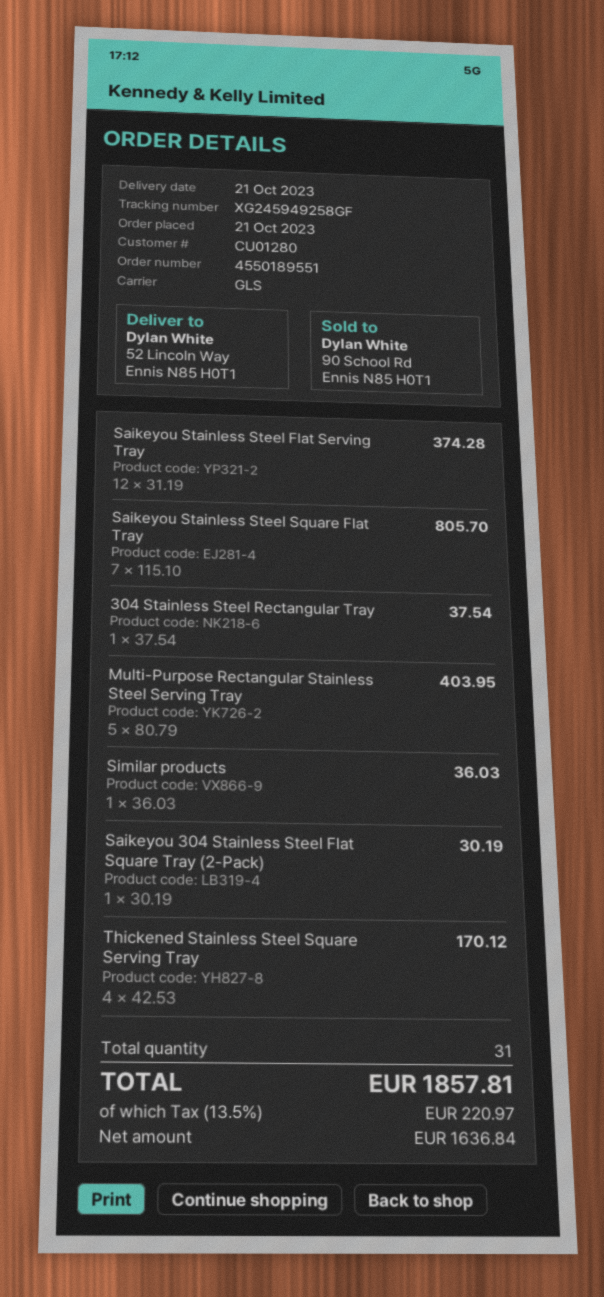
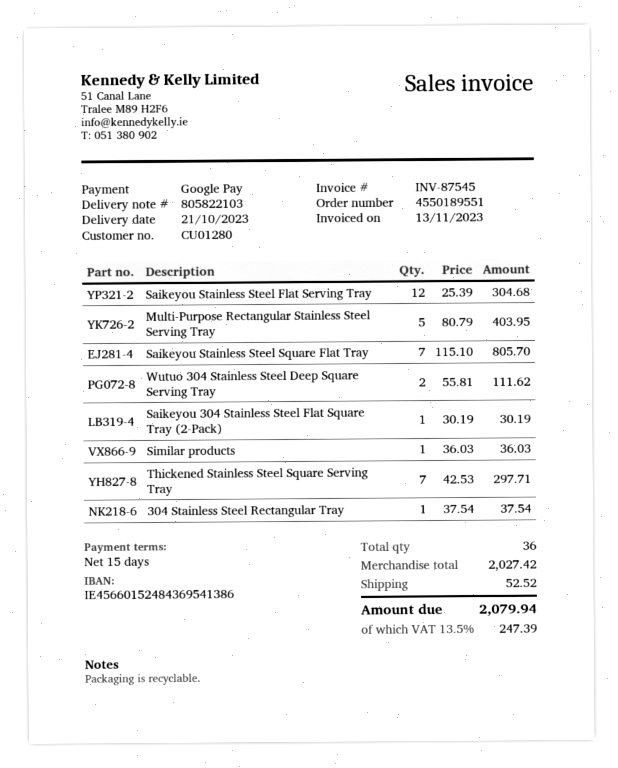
Saikeyou Stainless Steel Flat Serving Tray: 12 x 31.19 = 374.28 -> 12 x 25.39 = 304.68
Thickened Stainless Steel Square Serving Tray: 4 x 42.53 = 170.12 -> 7 x 42.53 = 297.71
Wutuo 304 Stainless Steel Deep Square Serving Tray: none -> 2 x 55.81 = 111.62
total quantity: 31 -> 36
shipping: none -> 52.52
tax: 13.5% = 220.97 -> 13.5% = 247.39
total: 1857.81 -> 2079.94

